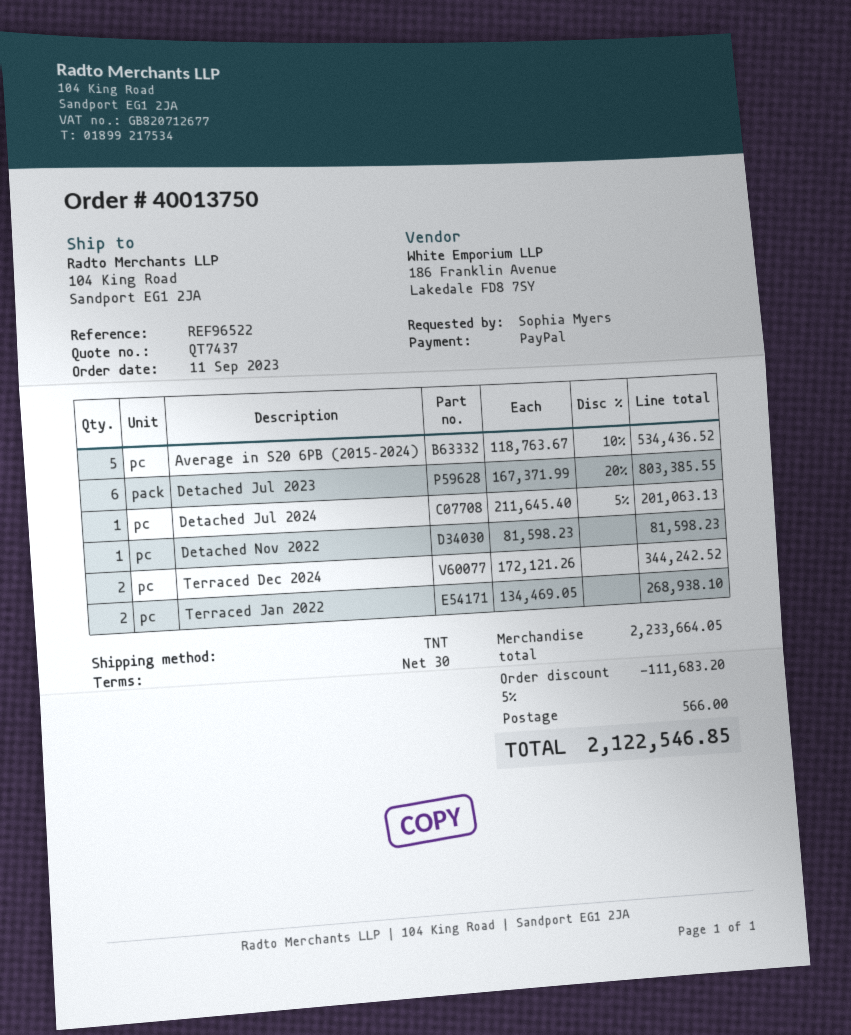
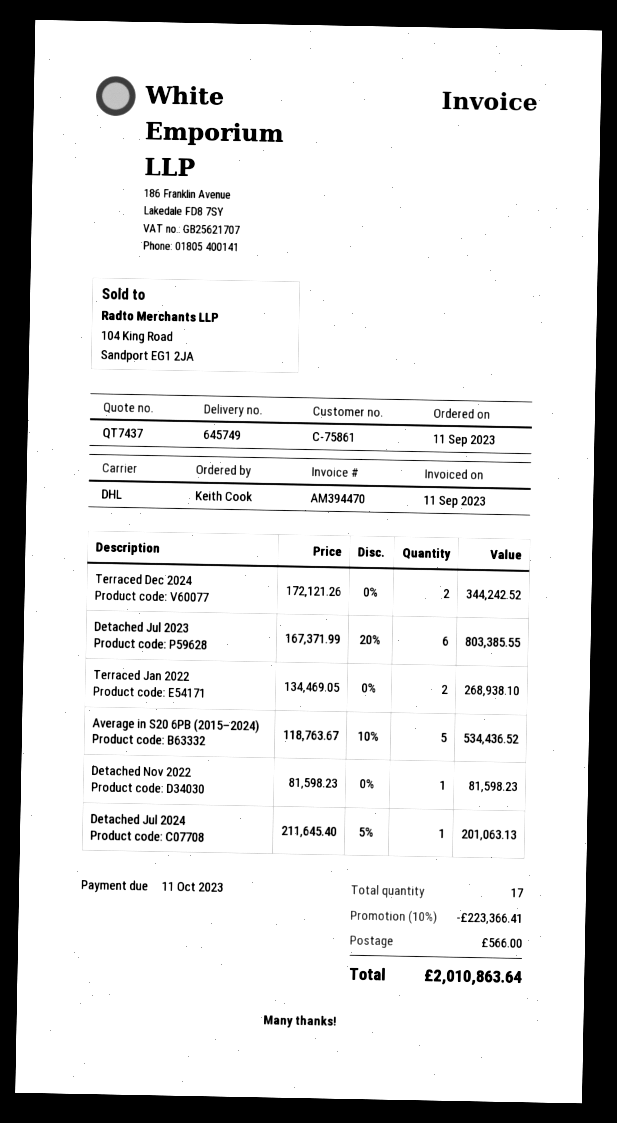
ordered by: Sophia Myers -> Keith Cook
shipping method: TNT -> DHL
discount: 5% = 111683.20 -> 10% = 223366.41
total: 2122546.85 -> 2010863.64

